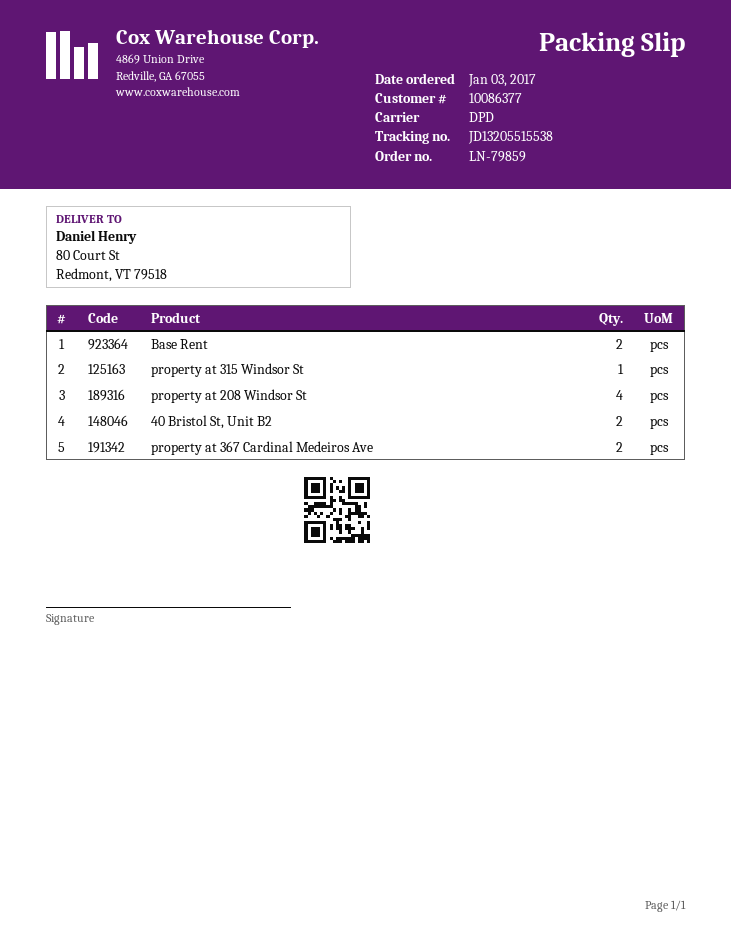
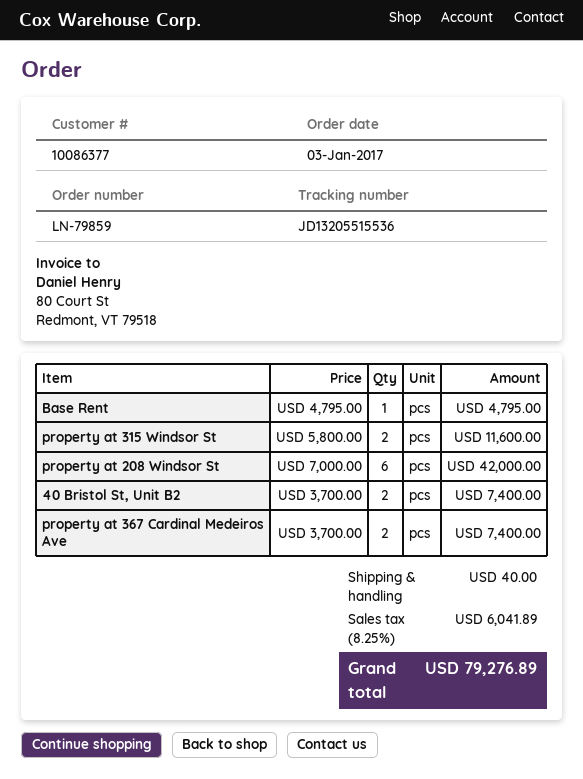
tracking number: JD13205515538 -> JD13205515536
Base Rent: 2 -> 1
property at 315 Windsor St: 1 -> 2
property at 208 Windsor St: 4 -> 6

